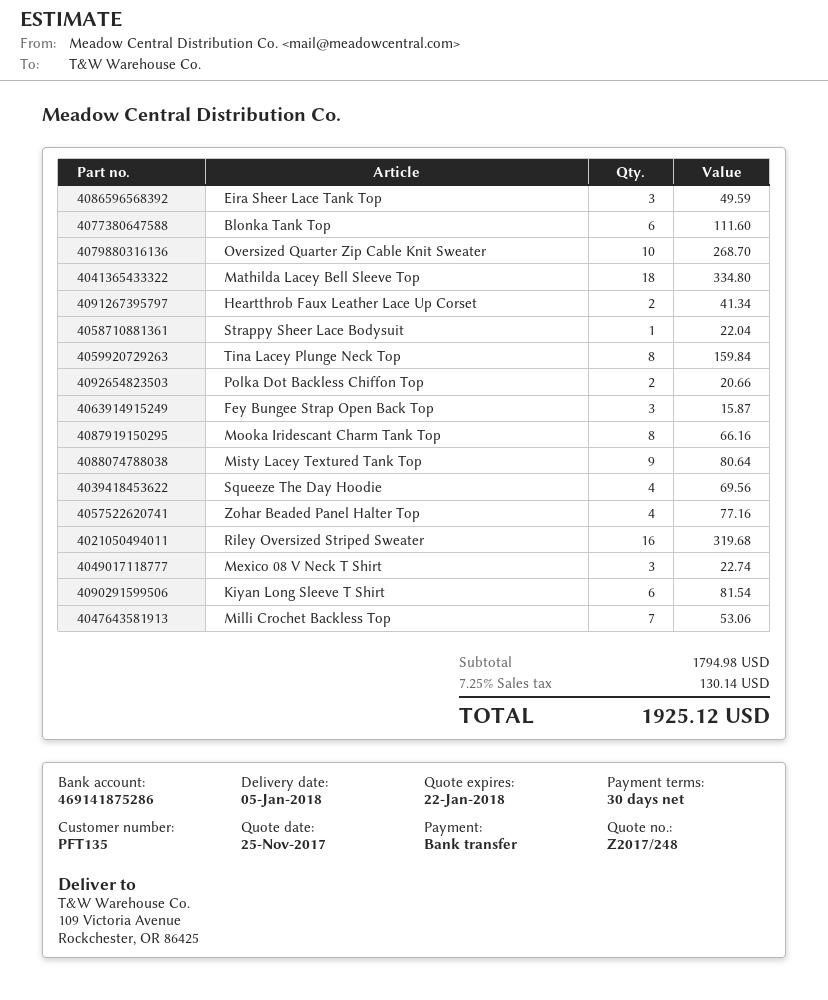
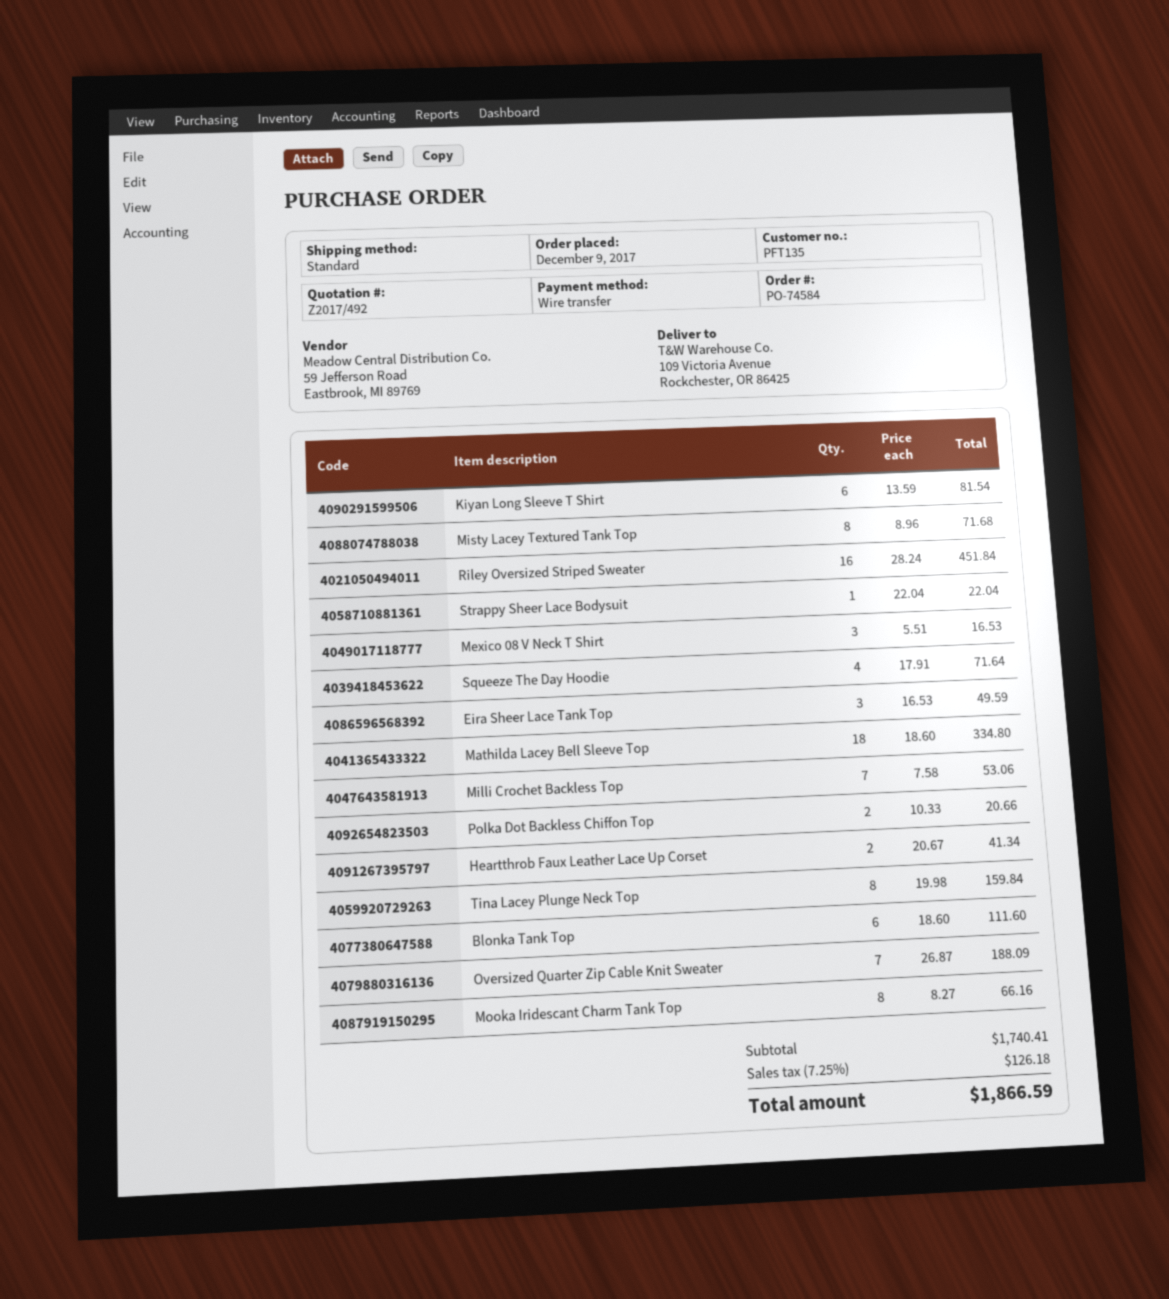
quote number: Z2017/248 -> Z2017/492
Oversized Quarter Zip Cable Knit Sweater: 10 for 268.70 -> 7 for 188.09
Fey Bungee Strap Open Back Top: 3 for 15.87 -> none
Misty Lacey Textured Tank Top: 9 for 80.64 -> 8 for 71.68
Squeeze The Day Hoodie: 4 for 69.56 -> 4 for 71.64
Zohar Beaded Panel Halter Top: 4 for 77.16 -> none
Riley Oversized Striped Sweater: 16 for 319.68 -> 16 for 451.84
Mexico 08 V Neck T Shirt: 3 for 22.74 -> 3 for 16.53
subtotal: 1794.98 -> 1740.41
tax: 7.25% = 130.14 -> 7.25% = 126.18
total: 1925.12 -> 1866.59

